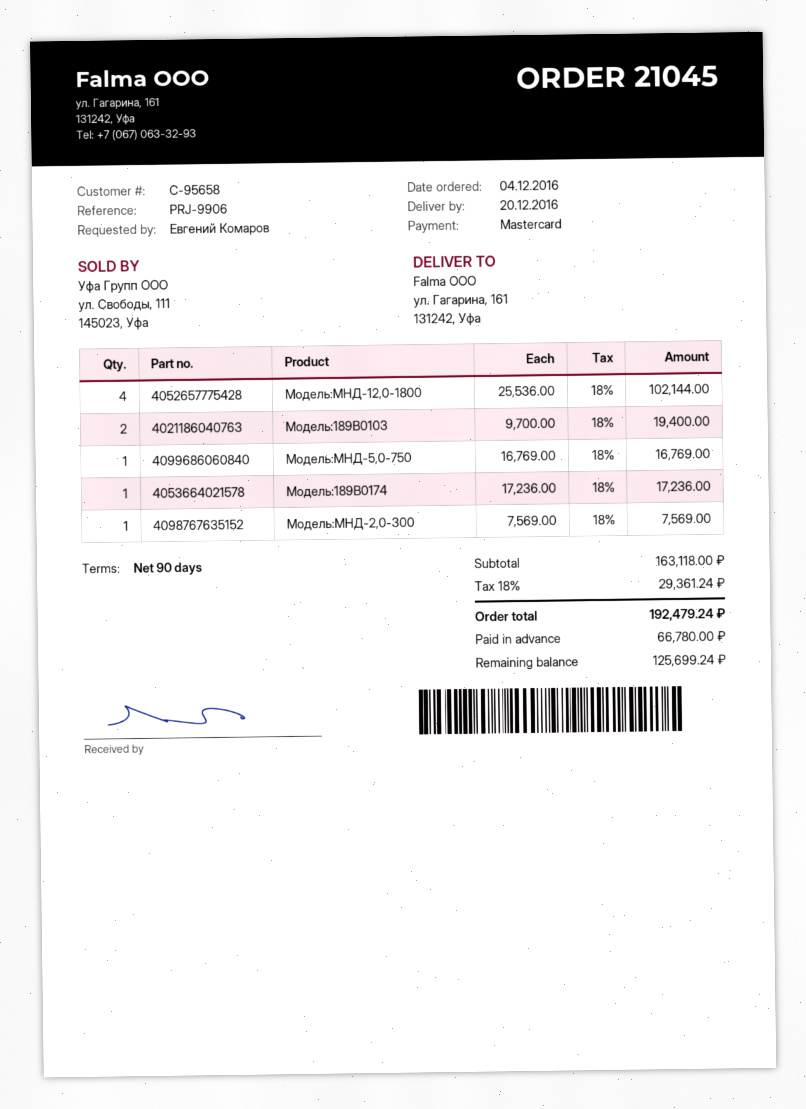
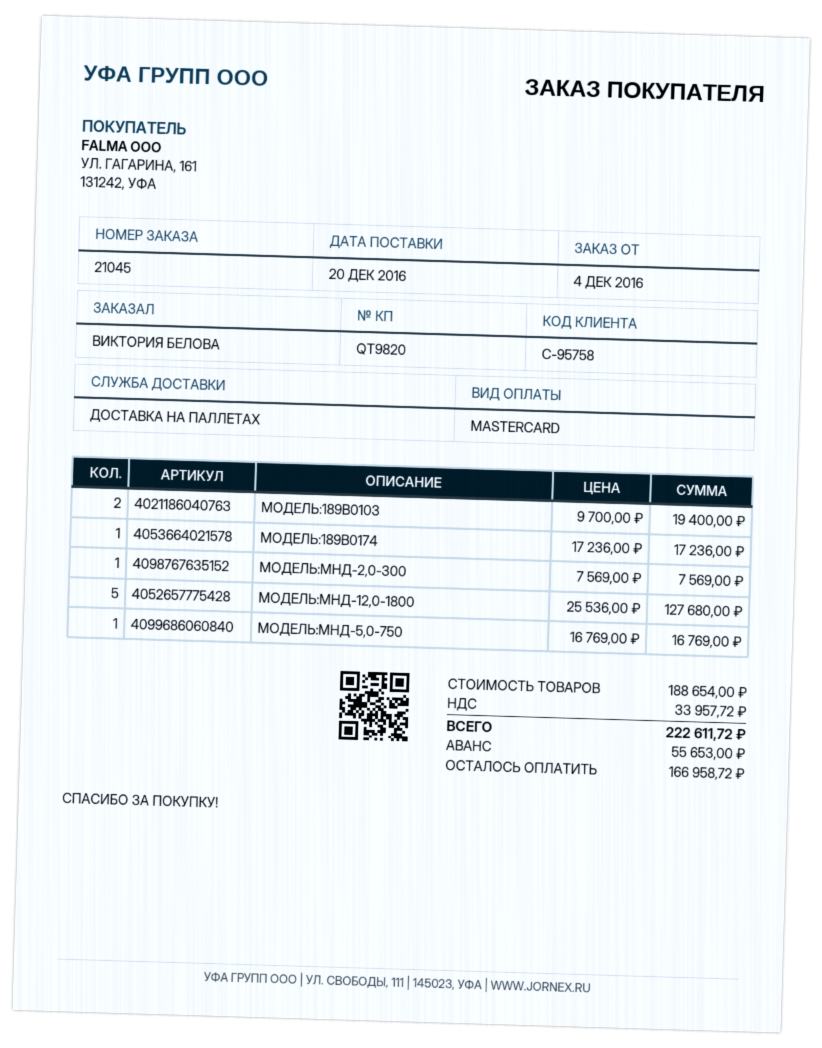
customer number: C-95658 -> C-95758
ordered by: Евгений Комаров -> ВИКТОРИЯ БЕЛОВА
Модель:МНД-12,0-1800: 4 x 25536.00 = 102144.00 -> 5 x 25536.00 = 127680.00
subtotal: 163118.00 -> 188654.00
tax: 29361.24 -> 33957.72
total: 192479.24 -> 222611.72
deposit: 66780.00 -> 55653.00
balance: 125699.24 -> 166958.72

